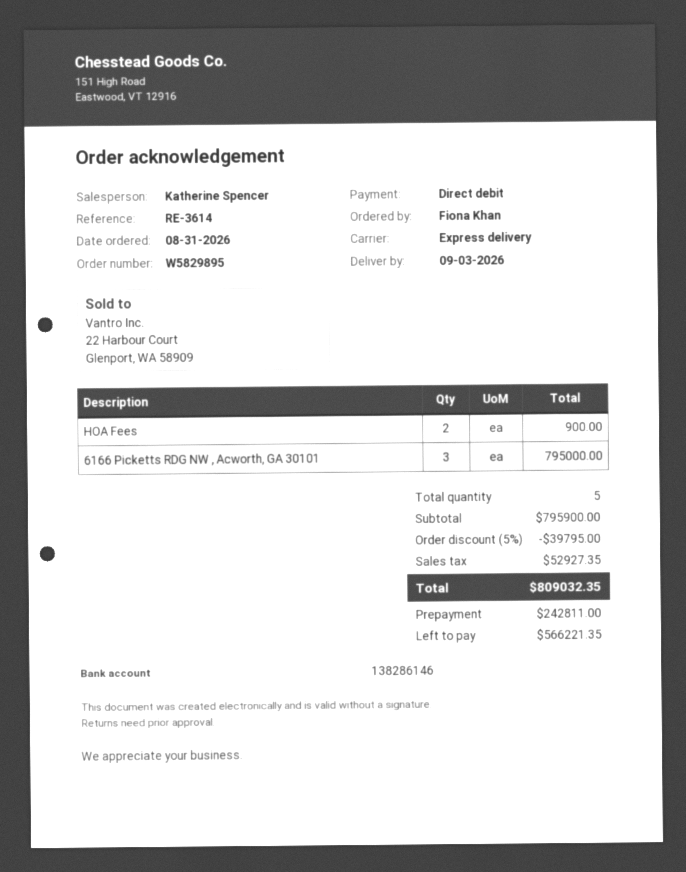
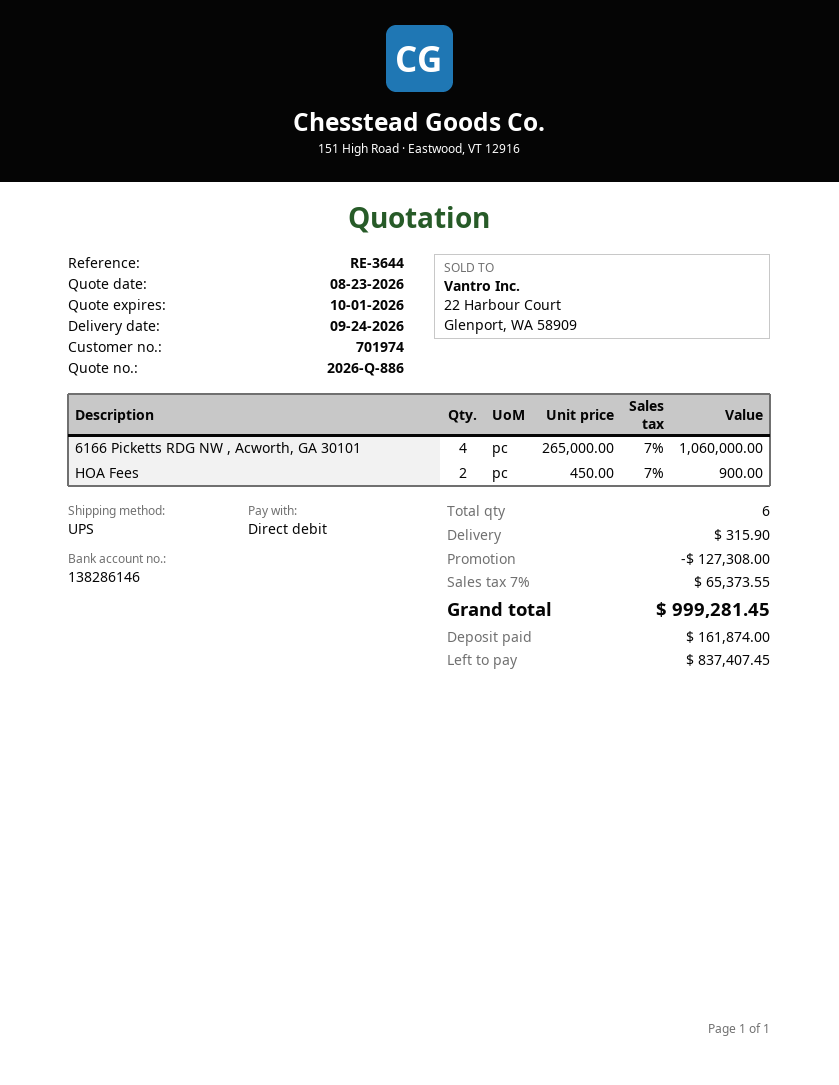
delivery date: 2026-09-03 -> 2026-09-24
reference: RE-3614 -> RE-3644
shipping method: express -> UPS
6166 Picketts RDG NW , Acworth, GA 30101: 3 for 795000.00 -> 4 for 1060000.00
total quantity: 5 -> 6
discount: 39795.00 -> 127308.00
shipping: none -> 315.90
tax: 52927.35 -> 65373.55
total: 809032.35 -> 999281.45
deposit: 242811.00 -> 161874.00
balance: 566221.35 -> 837407.45

